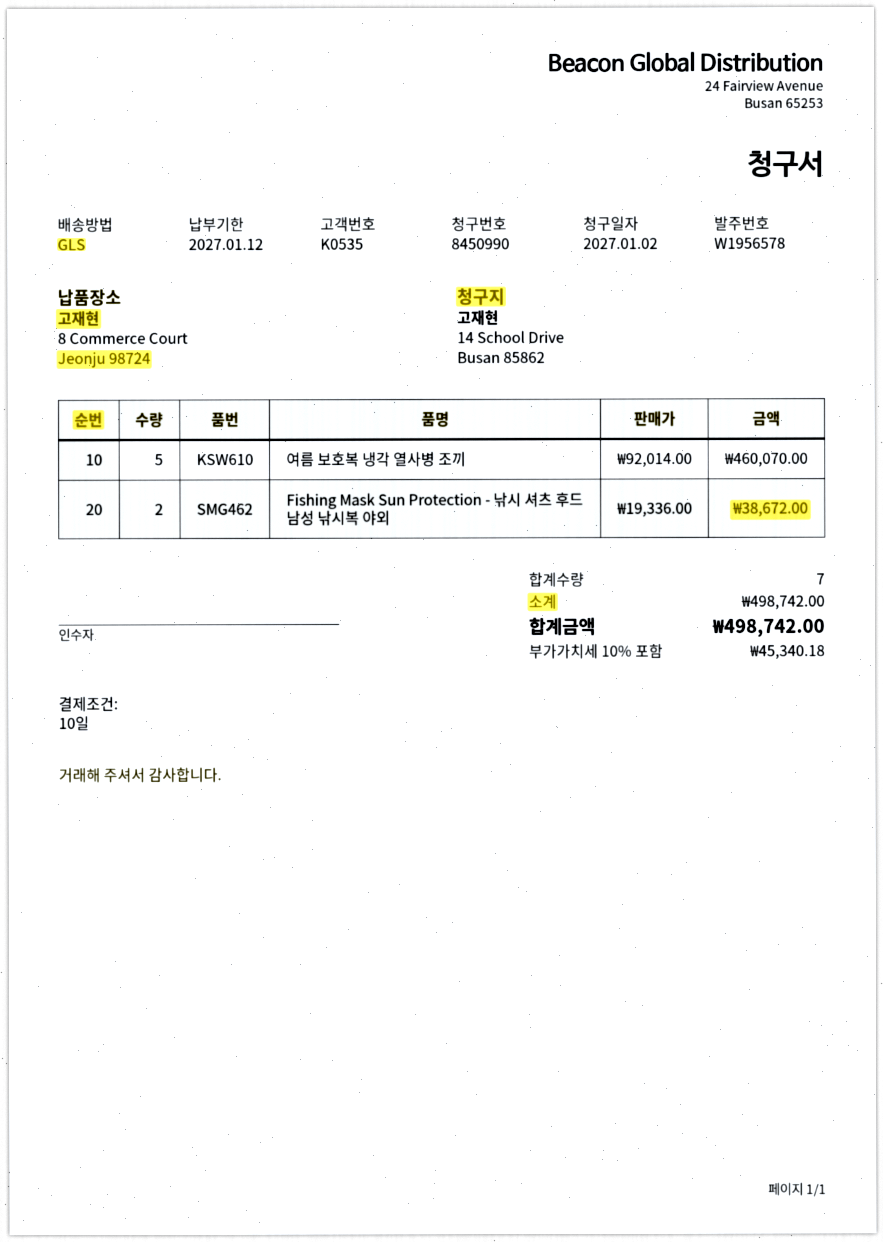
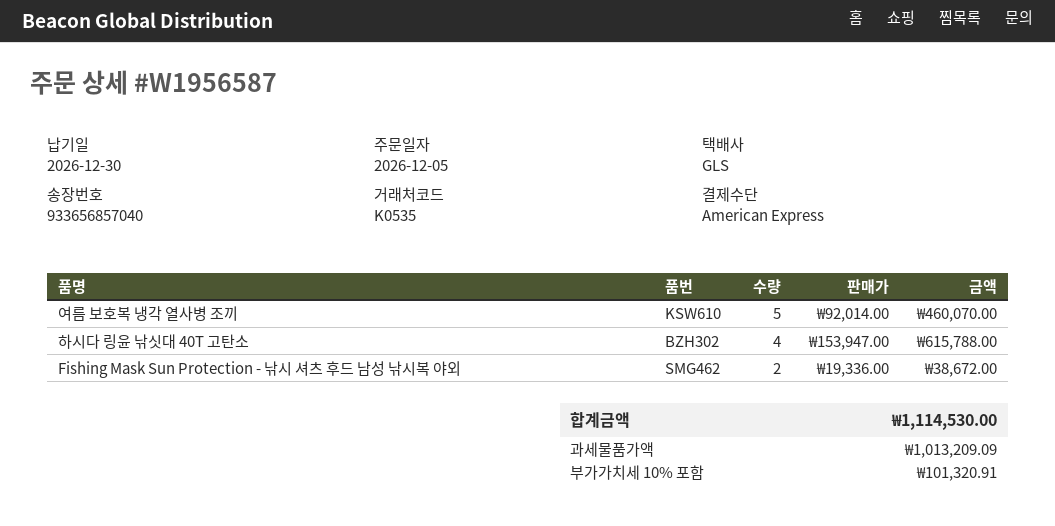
order number: W1956578 -> W1956587
하시다 링윤 낚싯대 40T 고탄소: none -> 4 x 153947.00 = 615788.00
tax: 10% = 45340.18 -> 10% = 101320.91
total: 498742.00 -> 1114530.00

